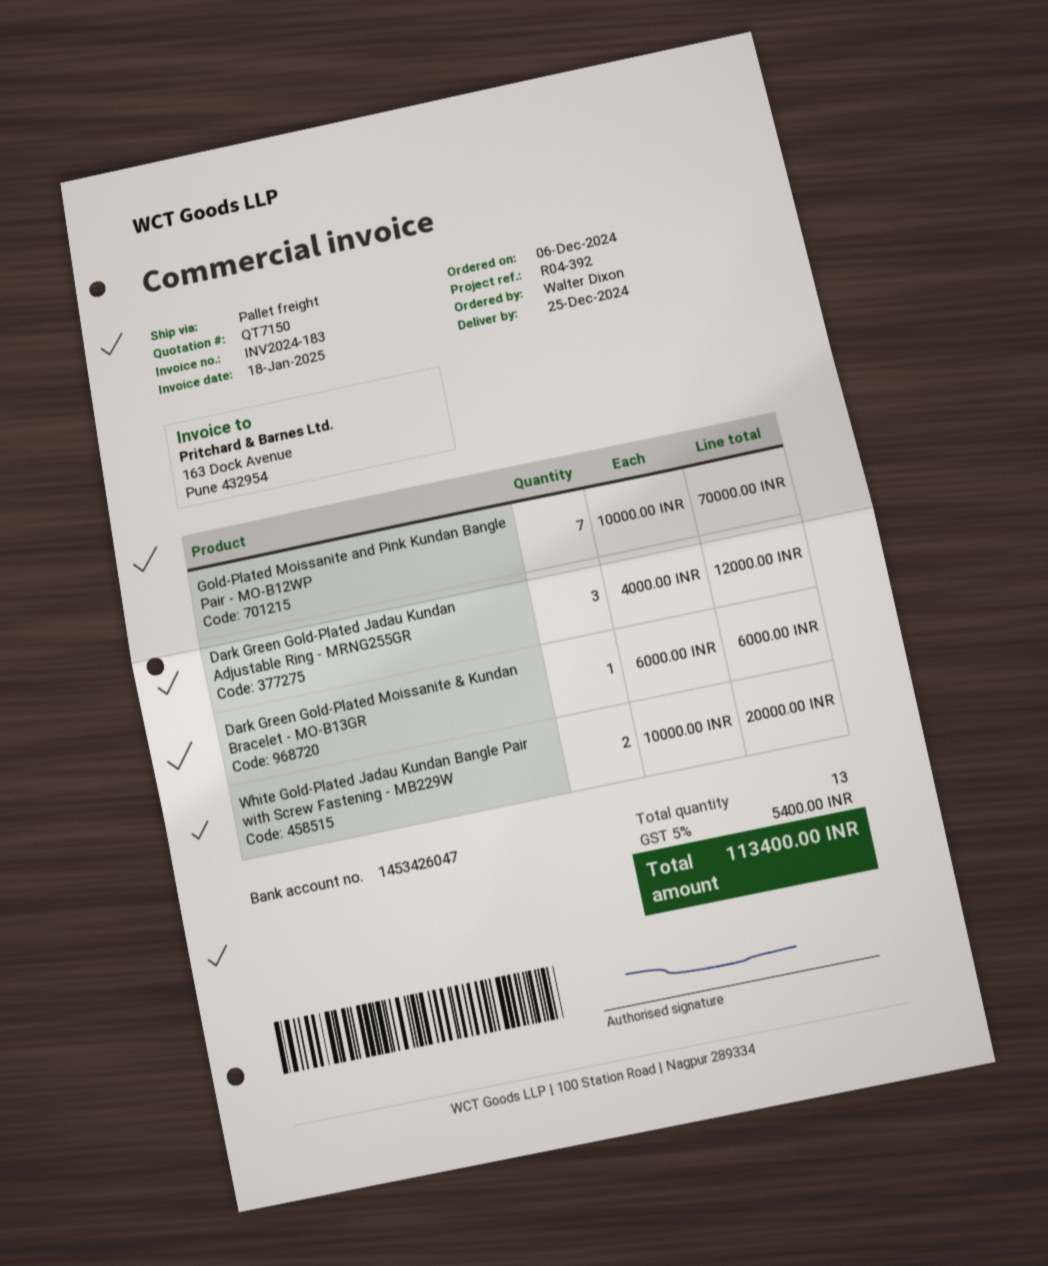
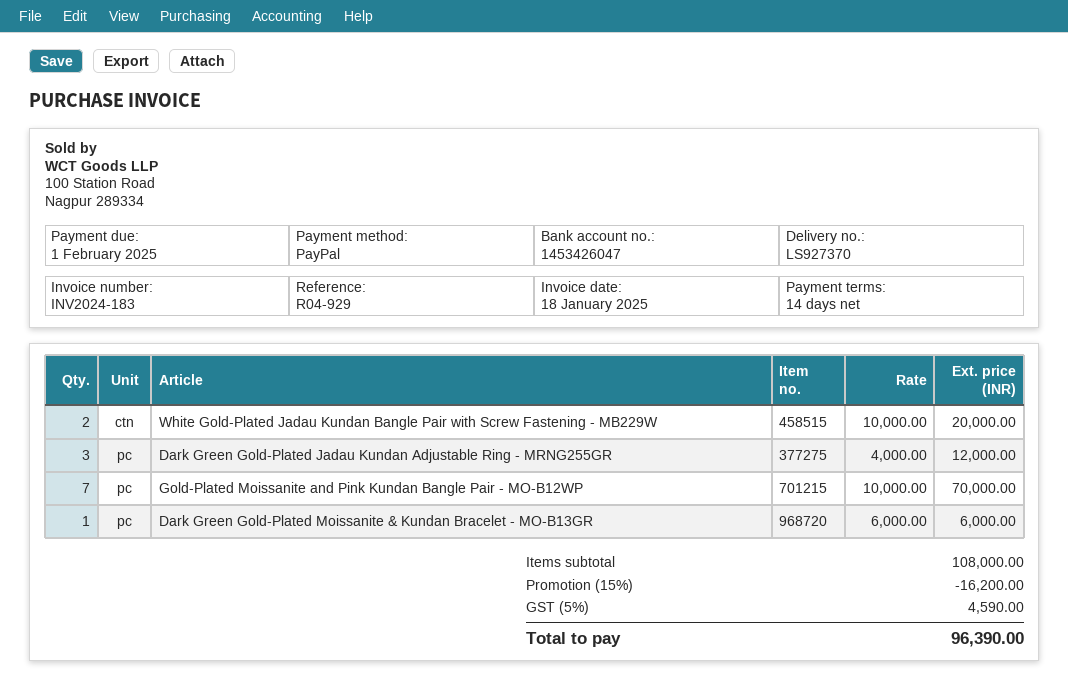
reference: R04-392 -> R04-929
discount: none -> 15% = 16200.00
tax: 5% = 5400.00 -> 5% = 4590.00
total: 113400.00 -> 96390.00

